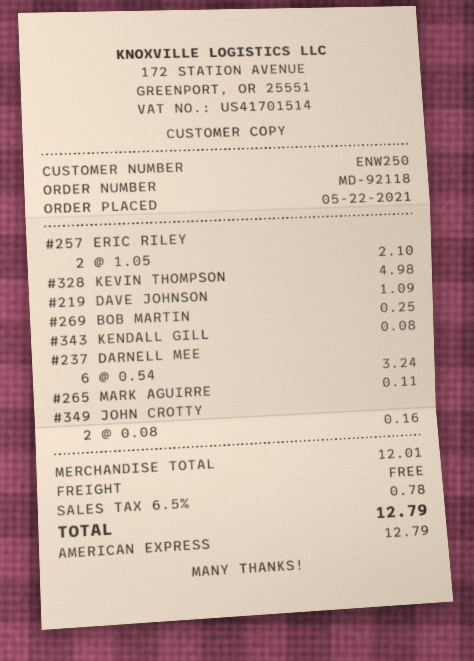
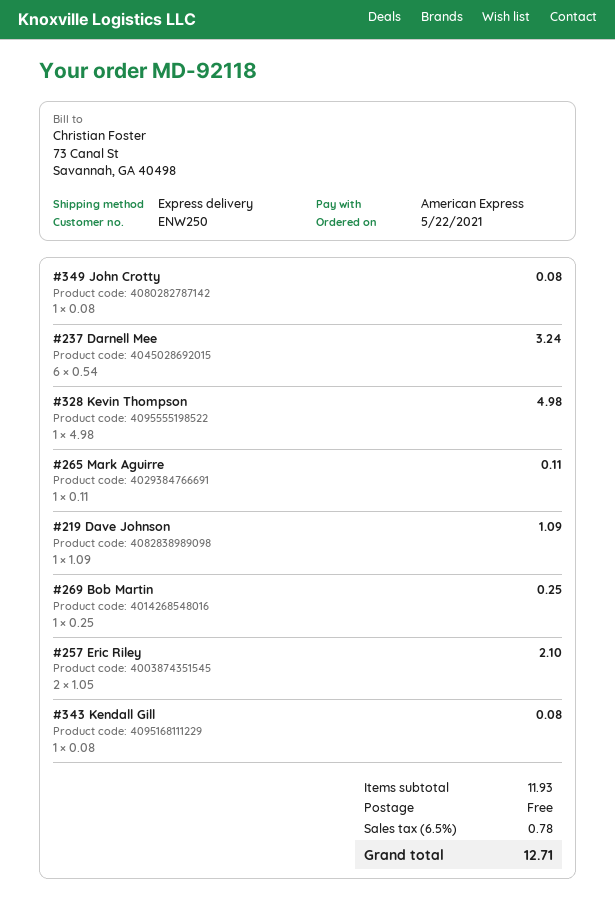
#349 JOHN CROTTY: 2 x 0.08 = 0.16 -> 1 x 0.08 = 0.08
subtotal: 12.01 -> 11.93
total: 12.79 -> 12.71

